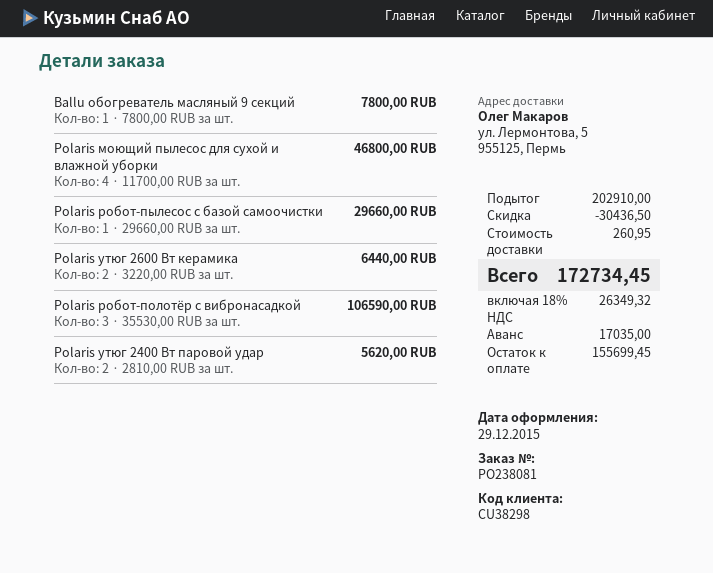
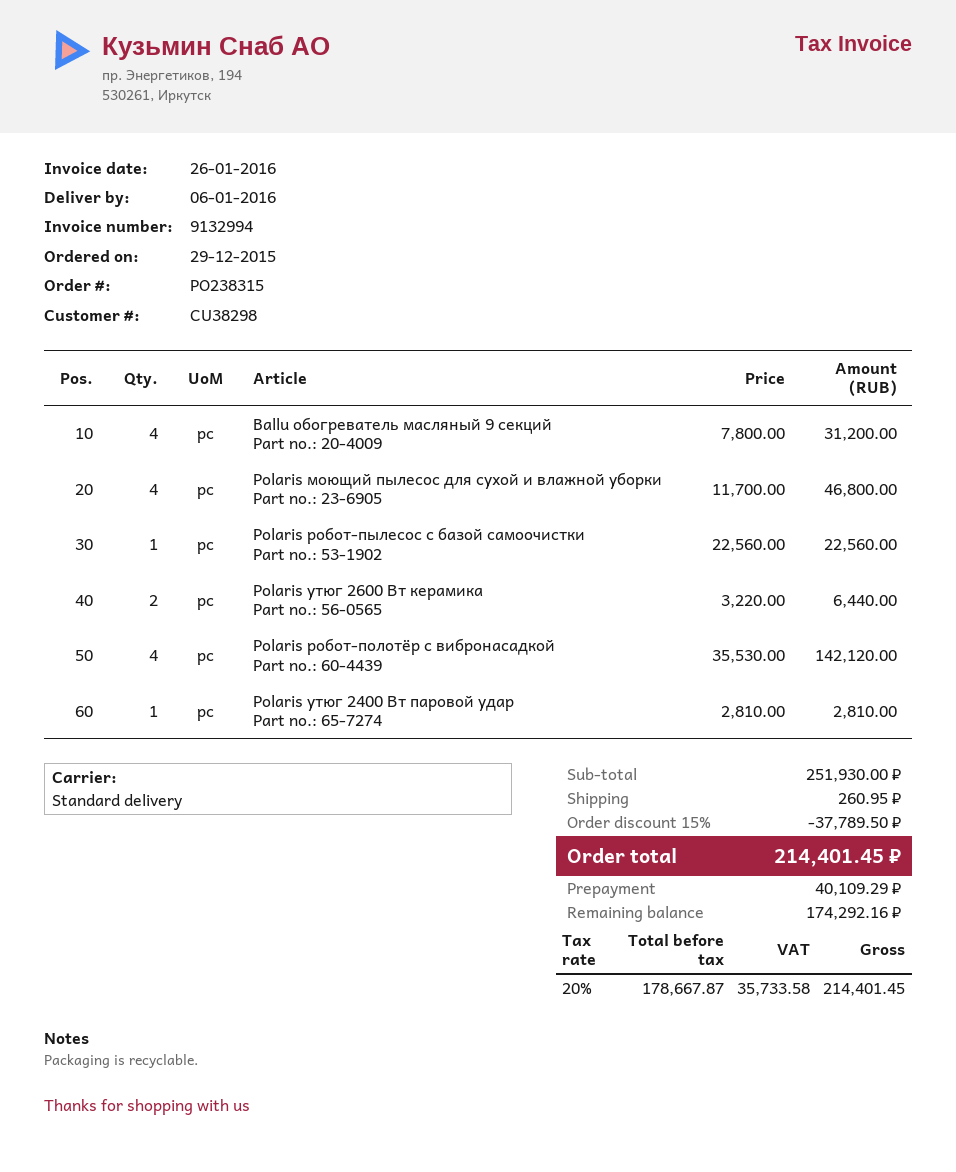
order number: PO238081 -> PO238315
Ballu обогреватель масляный 9 секций: 1 x 7800.00 = 7800.00 -> 4 x 7800.00 = 31200.00
Polaris робот-пылесос с базой самоочистки: 1 x 29660.00 = 29660.00 -> 1 x 22560.00 = 22560.00
Polaris робот-полотёр с вибронасадкой: 3 x 35530.00 = 106590.00 -> 4 x 35530.00 = 142120.00
Polaris утюг 2400 Вт паровой удар: 2 x 2810.00 = 5620.00 -> 1 x 2810.00 = 2810.00
subtotal: 202910.00 -> 251930.00
discount: 30436.50 -> 37789.50
tax: 18% = 26349.32 -> 20% = 35733.58
total: 172734.45 -> 214401.45
deposit: 17035.00 -> 40109.29
balance: 155699.45 -> 174292.16

